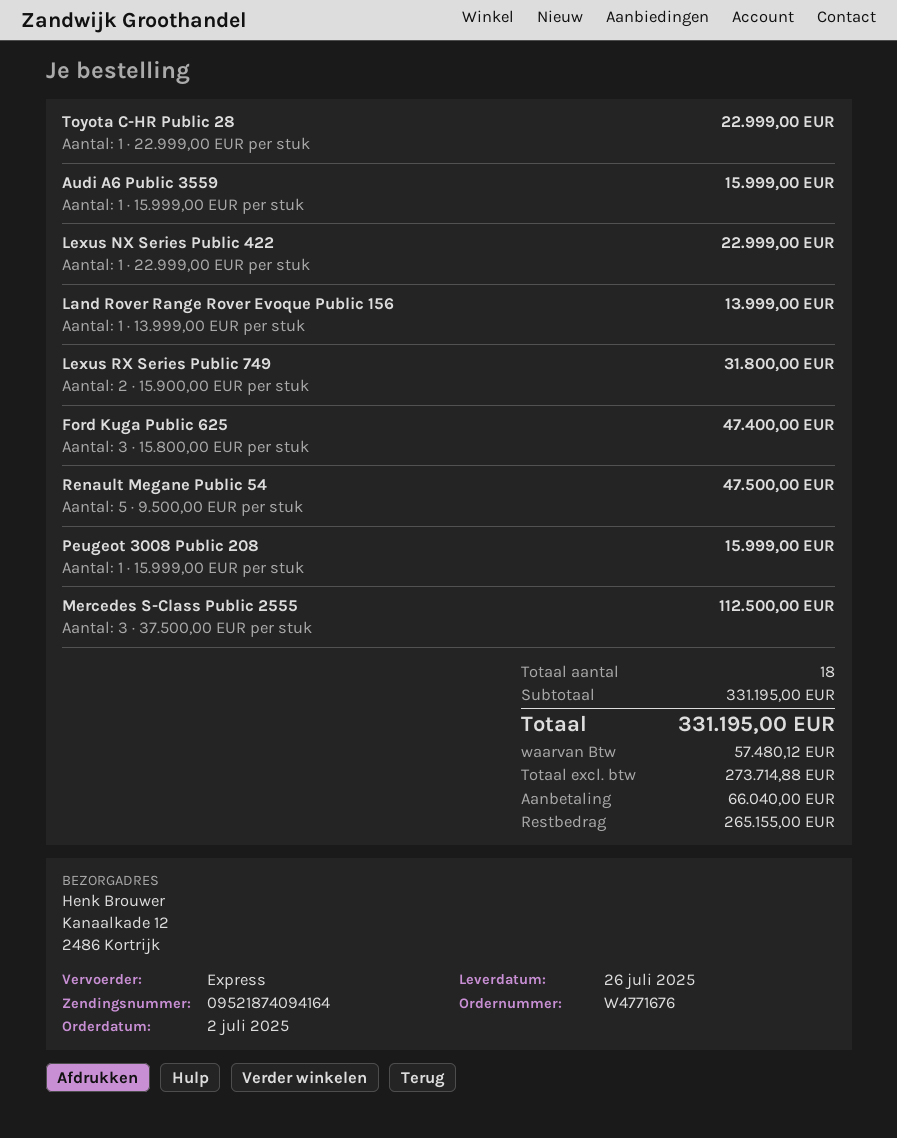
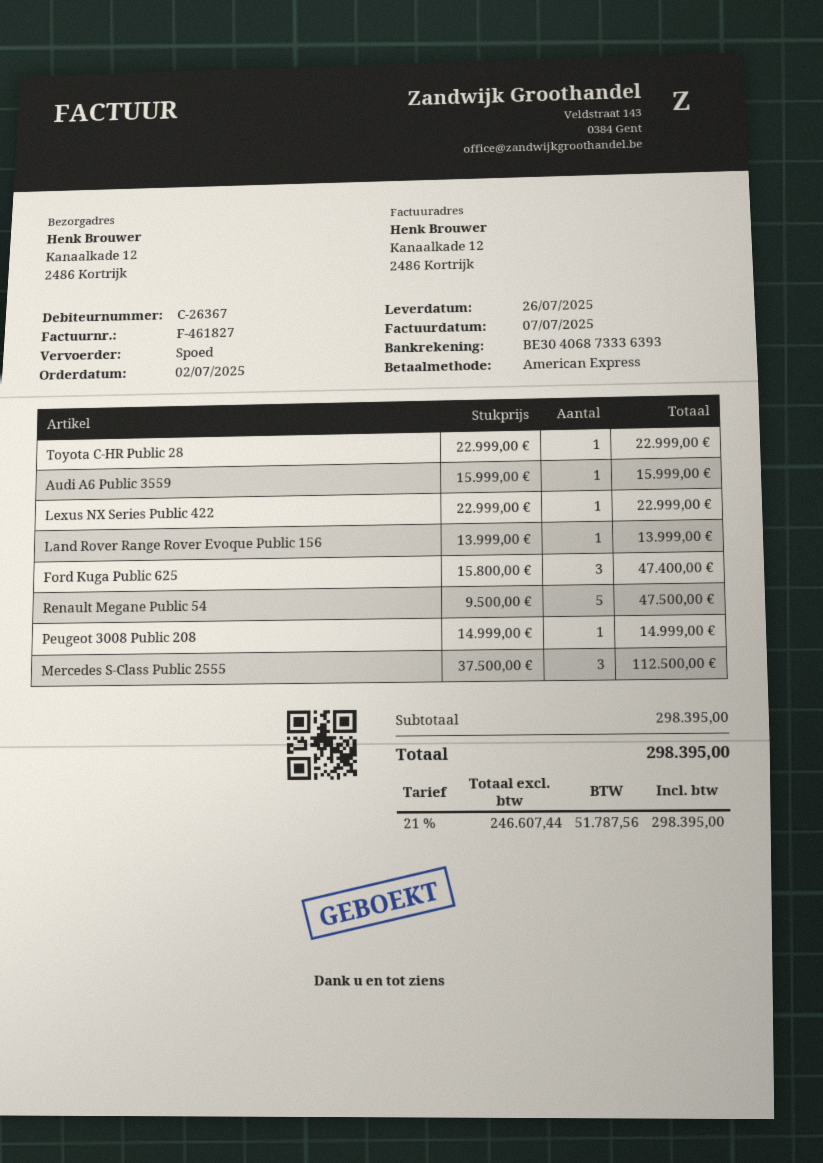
Lexus RX Series Public 749: 2 x 15900.00 = 31800.00 -> none
Peugeot 3008 Public 208: 1 x 15999.00 = 15999.00 -> 1 x 14999.00 = 14999.00
subtotal: 331195.00 -> 298395.00
net: 273714.88 -> 246607.44
tax: 57480.12 -> 51787.56
total: 331195.00 -> 298395.00

